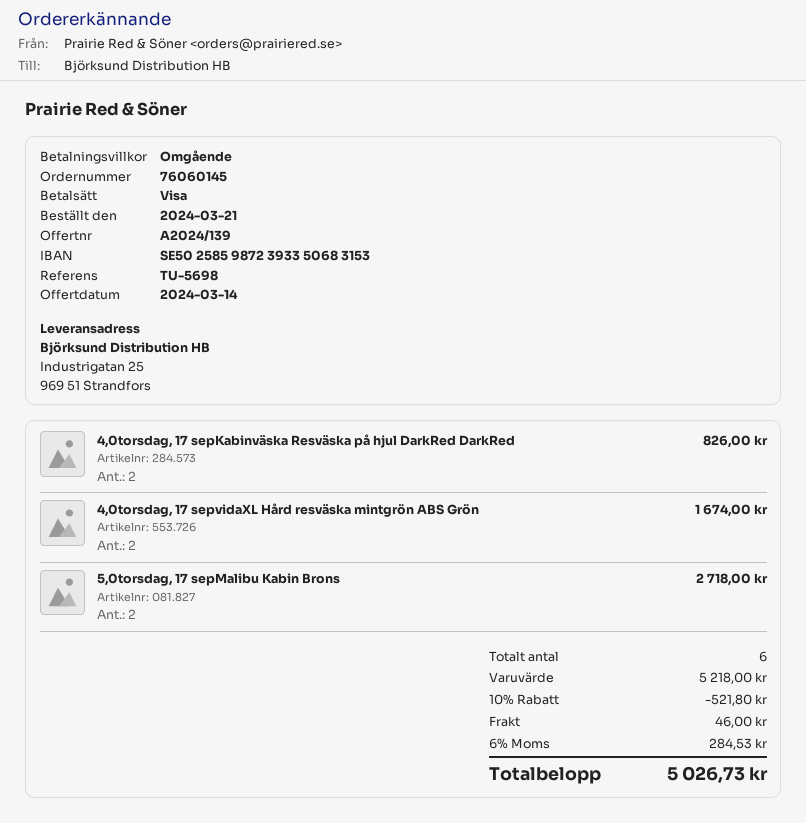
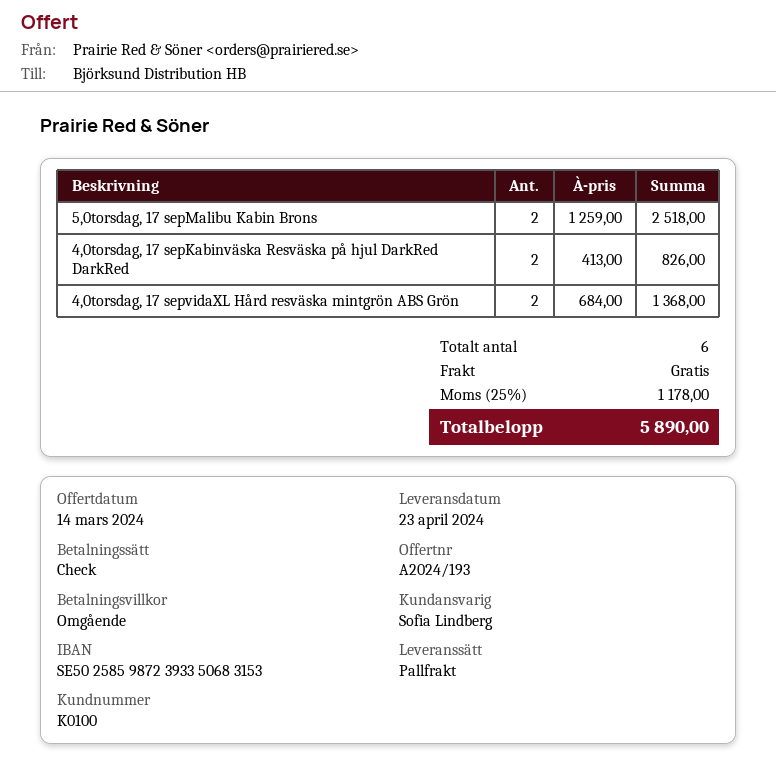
quote number: A2024/139 -> A2024/193
payment method: Visa -> cheque
4,0torsdag, 17 sepvidaXL Hård resväska mintgrön ABS Grön: 2 for 1674.00 -> 2 for 1368.00
5,0torsdag, 17 sepMalibu Kabin Brons: 2 for 2718.00 -> 2 for 2518.00
discount: 10% = 521.80 -> none
shipping: 46.00 -> 0.00
tax: 6% = 284.53 -> 25% = 1178.00
total: 5026.73 -> 5890.00

